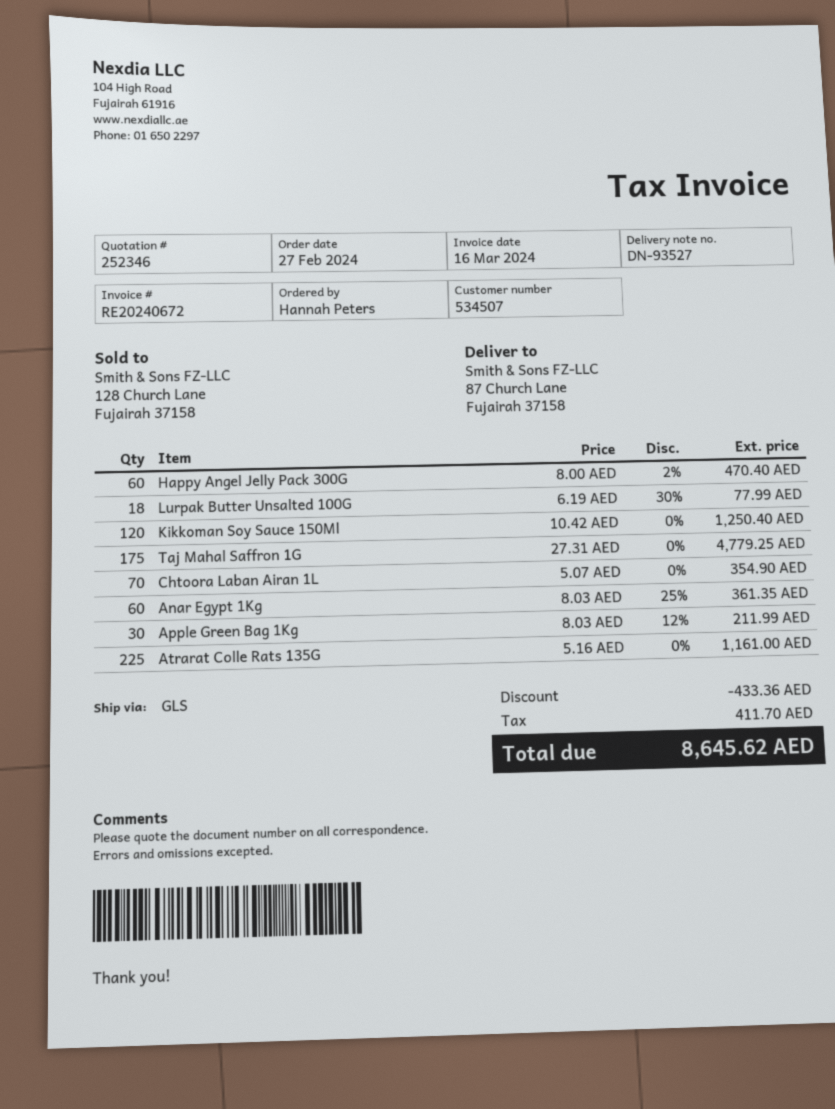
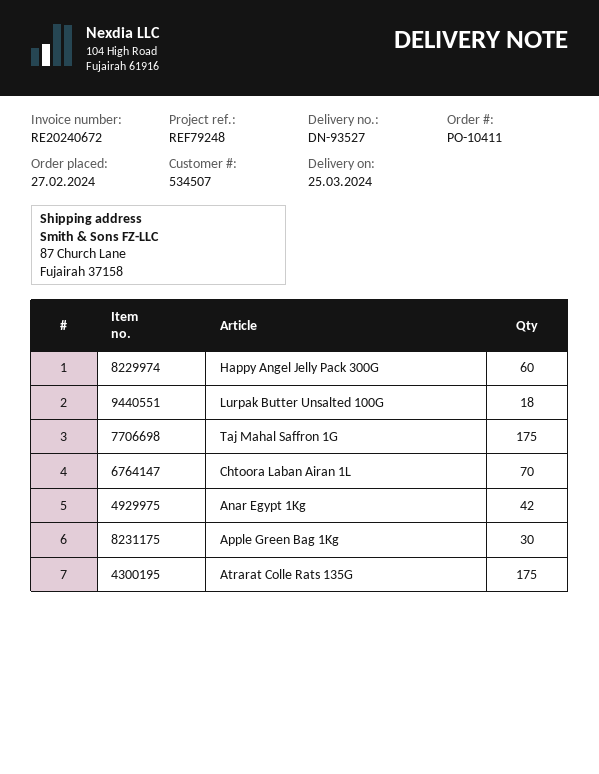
Kikkoman Soy Sauce 150Ml: 120 -> none
Anar Egypt 1Kg: 60 -> 42
Atrarat Colle Rats 135G: 225 -> 175

